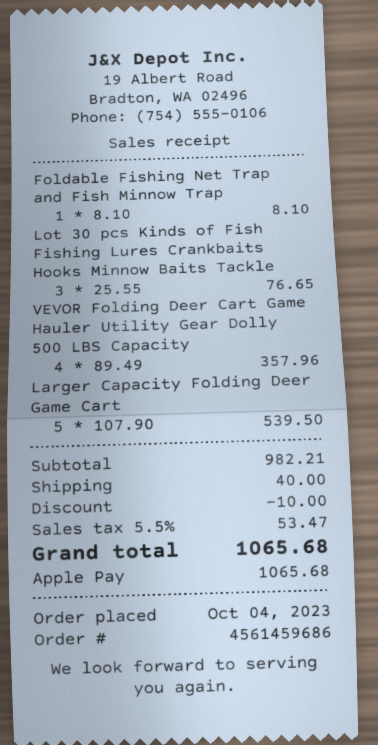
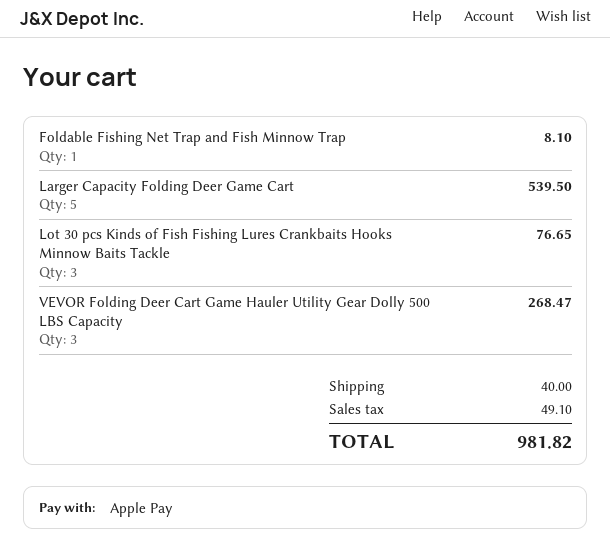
VEVOR Folding Deer Cart Game Hauler Utility Gear Dolly 500 LBS Capacity: 4 for 357.96 -> 3 for 268.47
discount: 10.00 -> none
tax: 53.47 -> 49.10
total: 1065.68 -> 981.82

